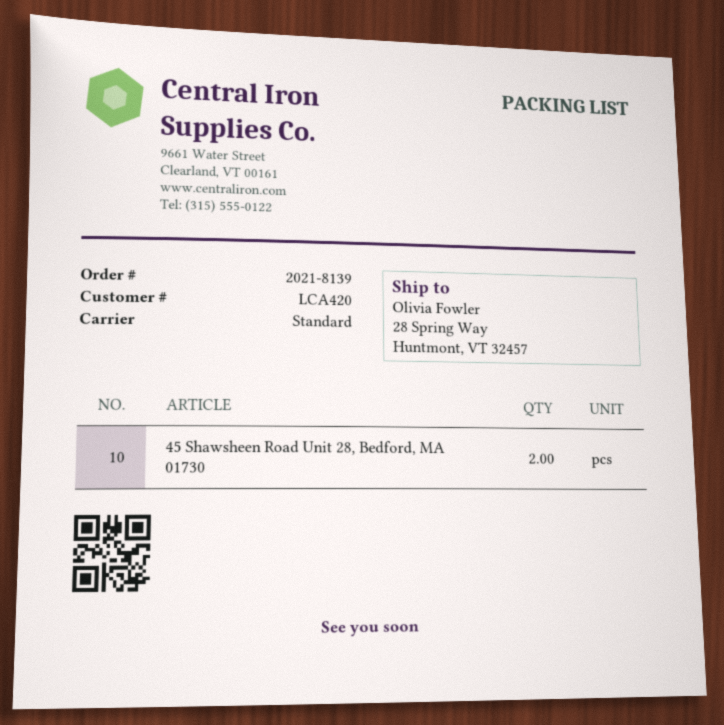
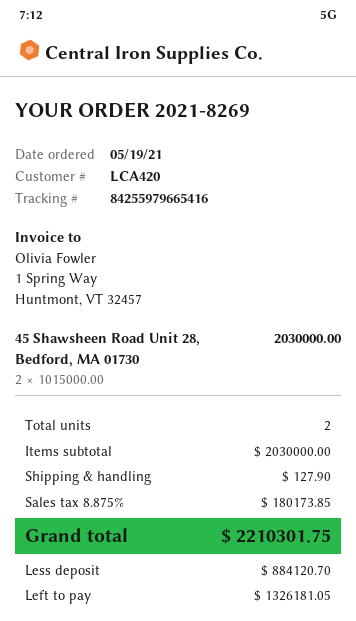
order number: 2021-8139 -> 2021-8269

